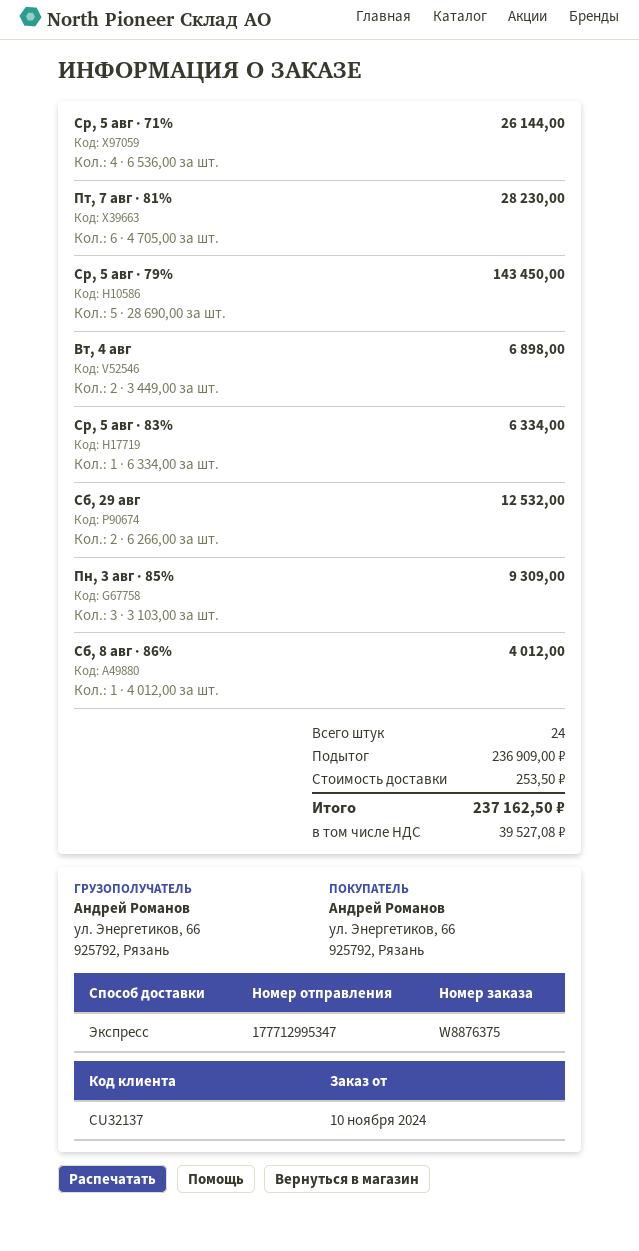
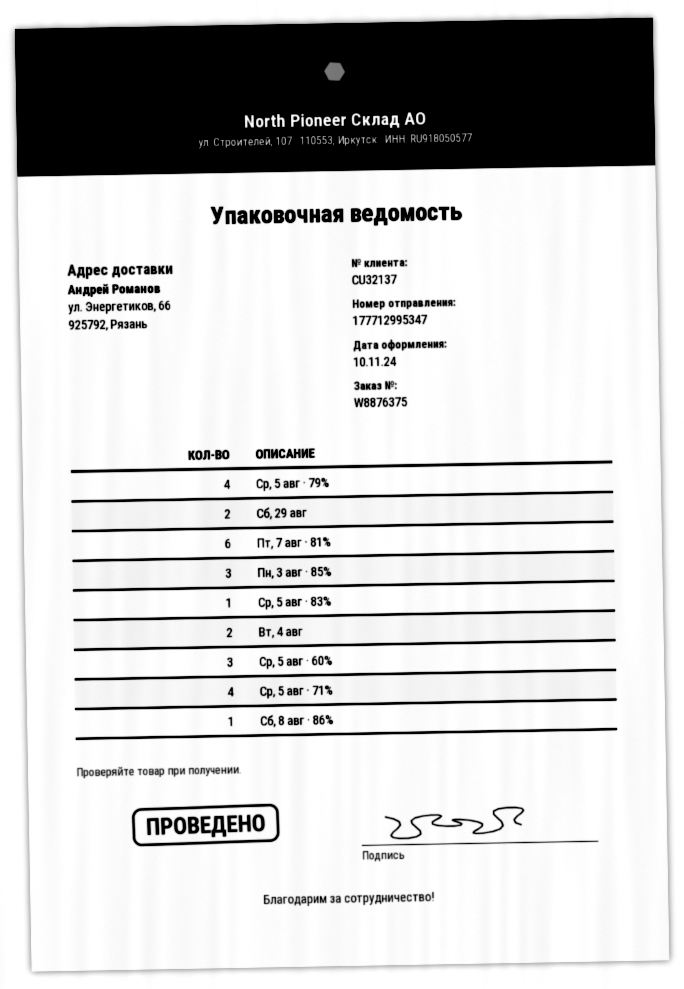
Ср, 5 авг · 79%: 5 -> 4
Ср, 5 авг · 60%: none -> 3

